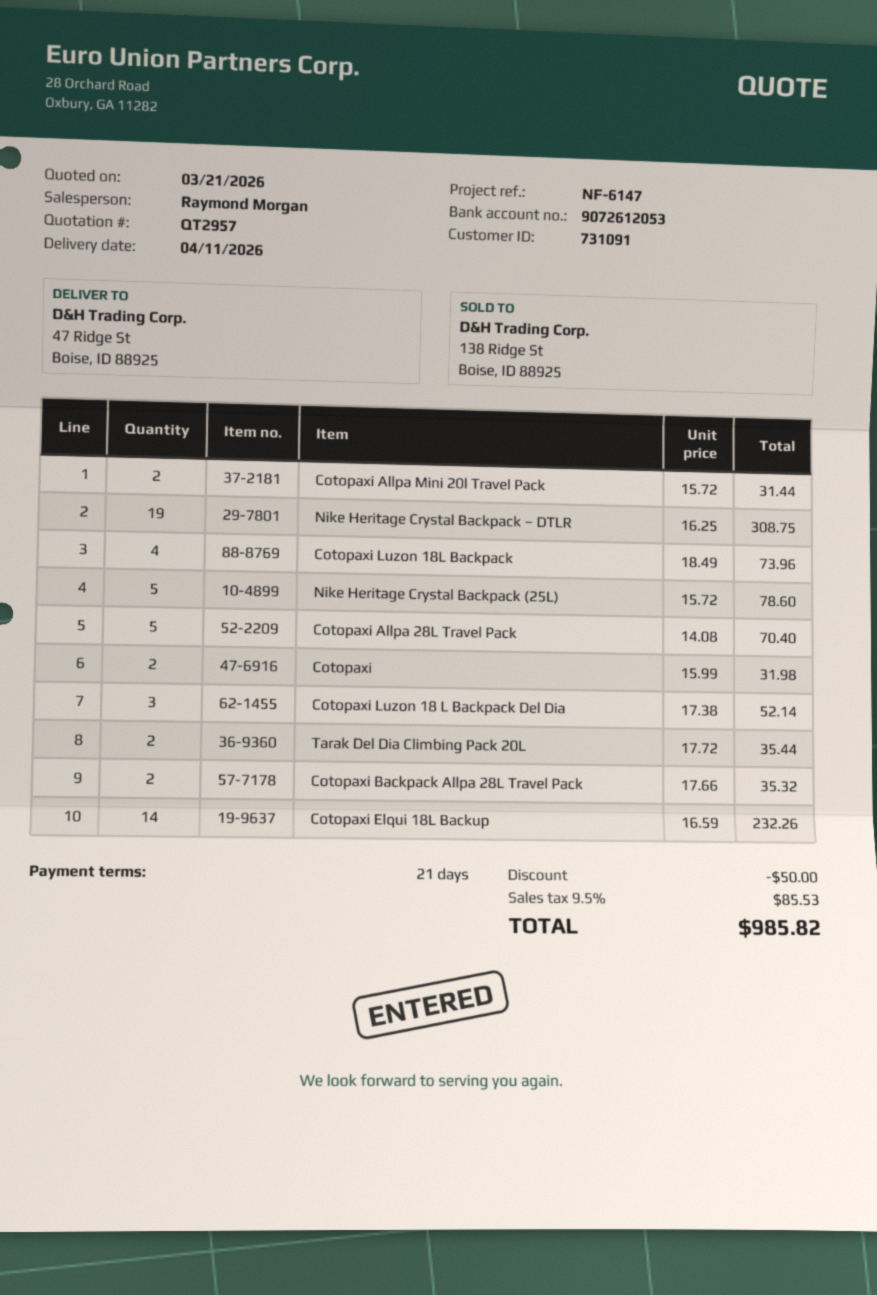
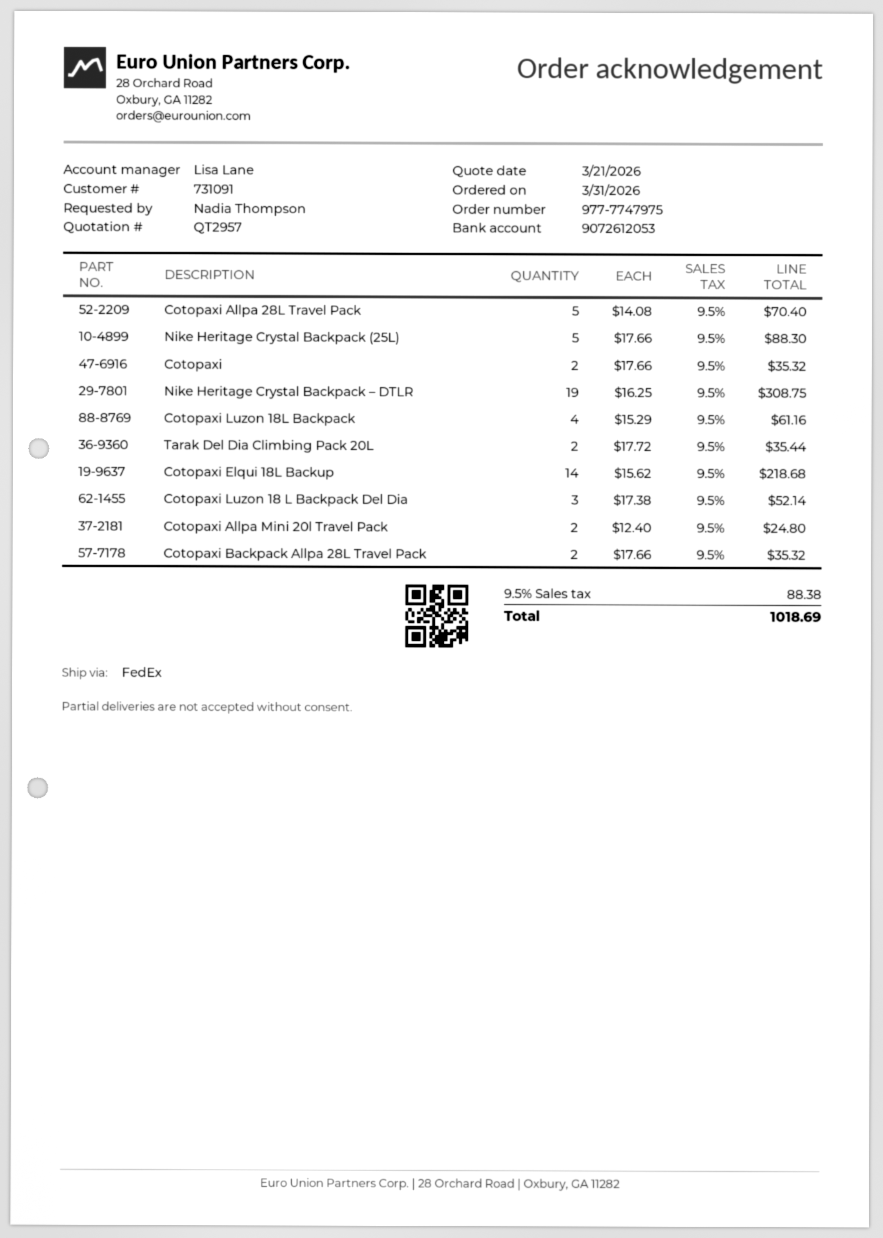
sales rep: Raymond Morgan -> Lisa Lane
Cotopaxi Allpa Mini 20l Travel Pack: 2 x 15.72 = 31.44 -> 2 x 12.40 = 24.80
Cotopaxi Luzon 18L Backpack: 4 x 18.49 = 73.96 -> 4 x 15.29 = 61.16
Nike Heritage Crystal Backpack (25L): 5 x 15.72 = 78.60 -> 5 x 17.66 = 88.30
Cotopaxi: 2 x 15.99 = 31.98 -> 2 x 17.66 = 35.32
Cotopaxi Elqui 18L Backup: 14 x 16.59 = 232.26 -> 14 x 15.62 = 218.68
discount: 50.00 -> none
tax: 9.5% = 85.53 -> 9.5% = 88.38
total: 985.82 -> 1018.69

